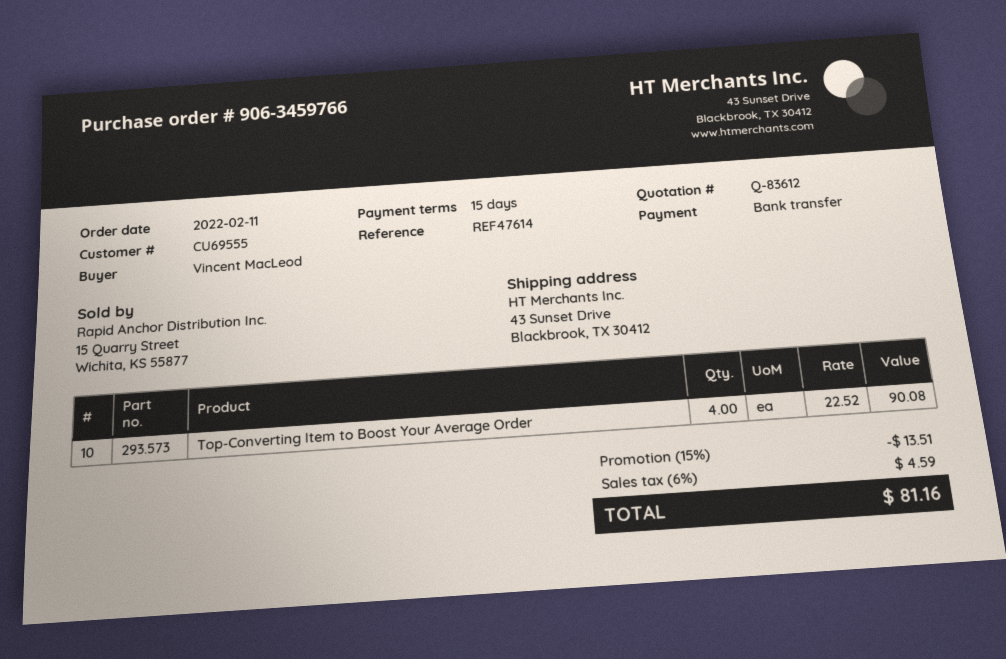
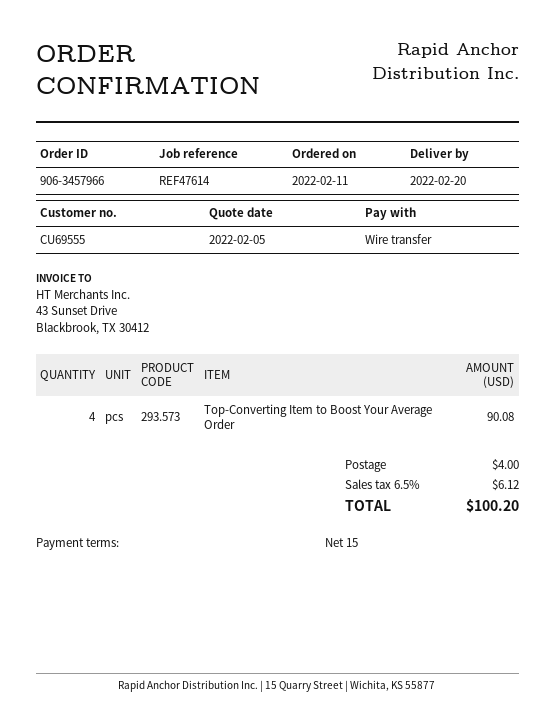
order number: 906-3459766 -> 906-3457966
discount: 15% = 13.51 -> none
shipping: none -> 4.00
tax: 6% = 4.59 -> 6.5% = 6.12
total: 81.16 -> 100.20

